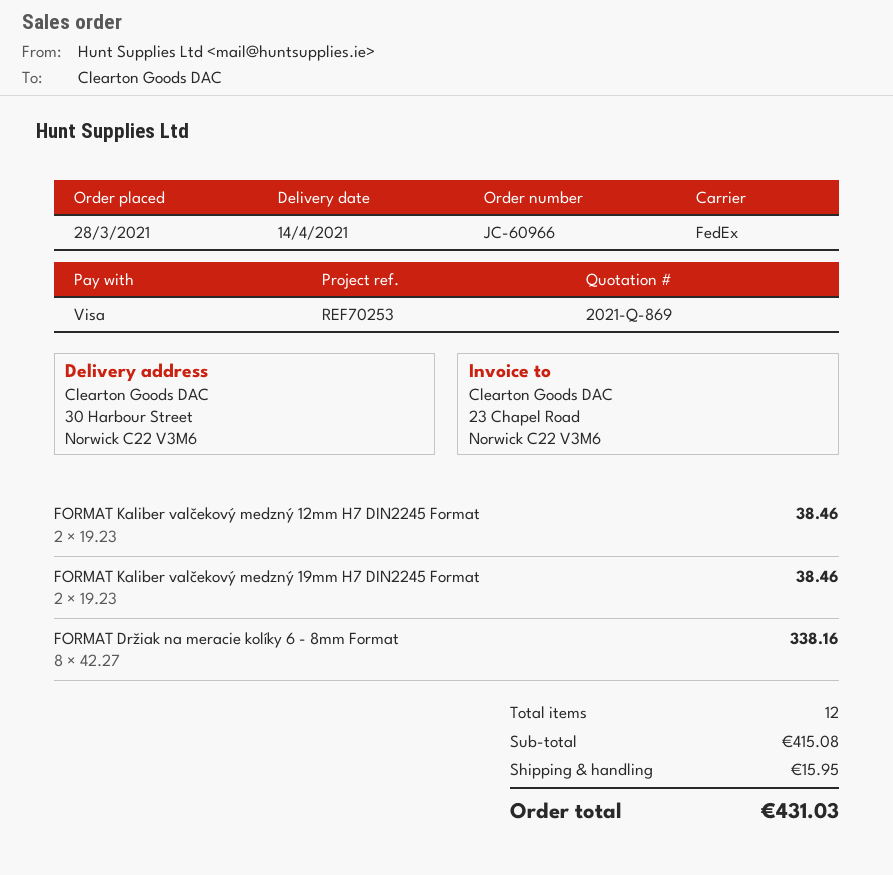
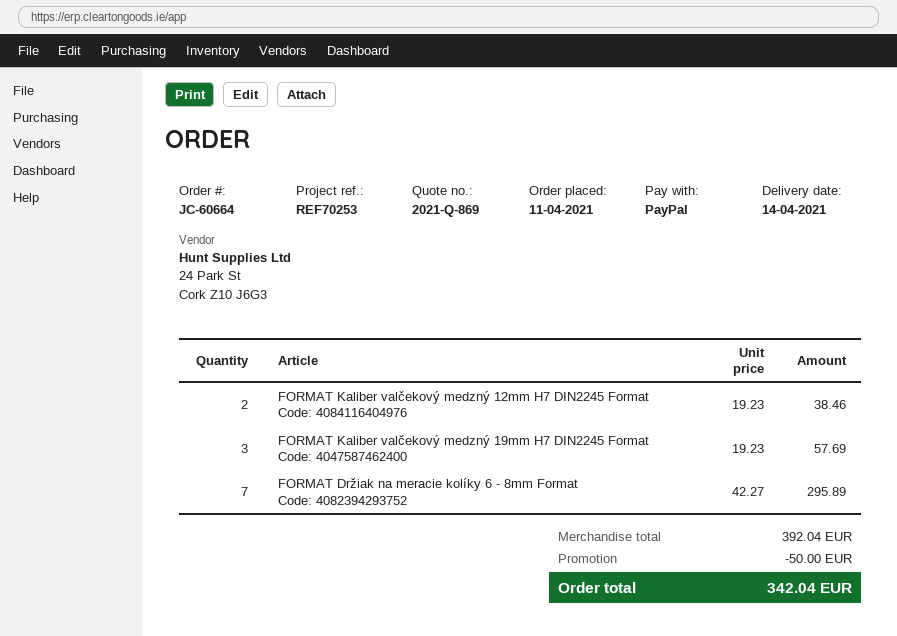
order number: JC-60966 -> JC-60664
order date: 2021-03-28 -> 2021-04-11
payment method: Visa -> PayPal
FORMAT Kaliber valčekový medzný 19mm H7 DIN2245 Format: 2 x 19.23 = 38.46 -> 3 x 19.23 = 57.69
FORMAT Držiak na meracie kolíky 6 - 8mm Format: 8 x 42.27 = 338.16 -> 7 x 42.27 = 295.89
subtotal: 415.08 -> 392.04
discount: none -> 50.00
shipping: 15.95 -> none
total: 431.03 -> 342.04

